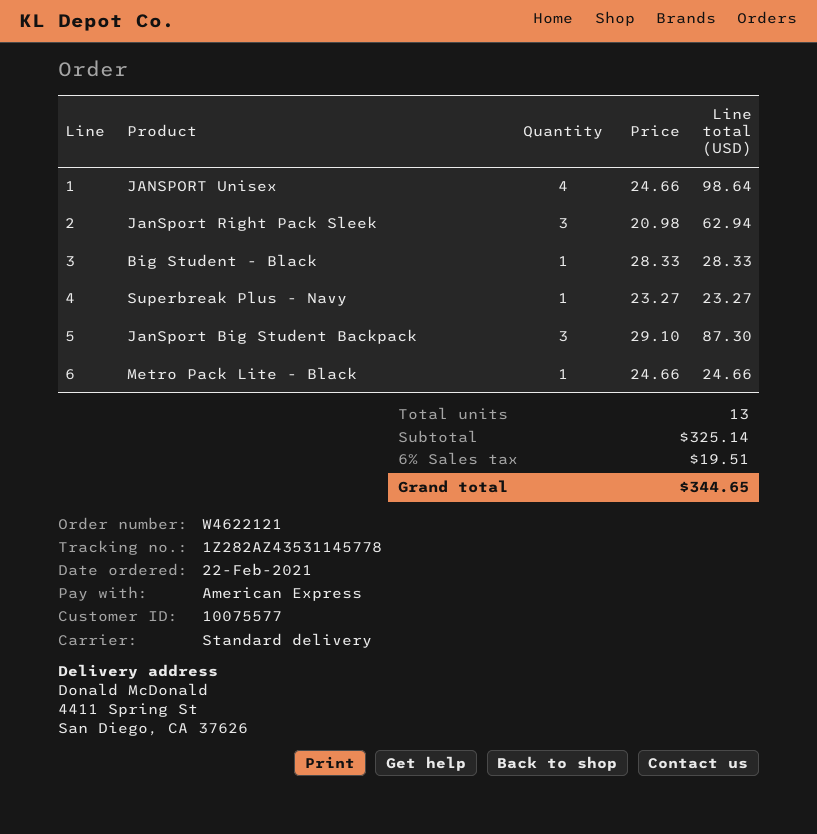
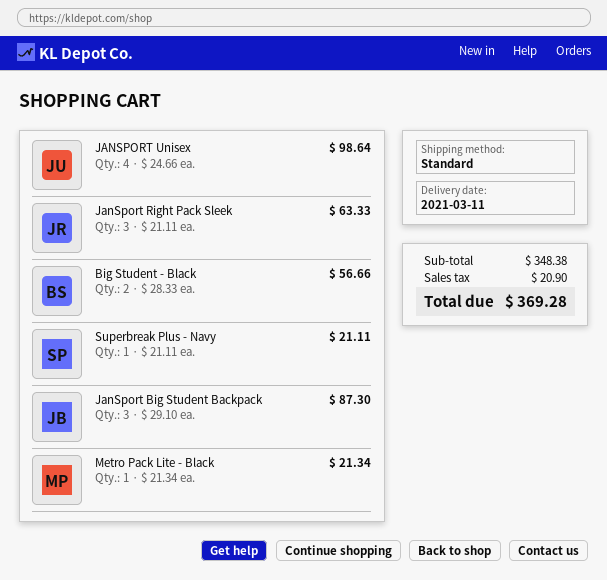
JanSport Right Pack Sleek: 3 x 20.98 = 62.94 -> 3 x 21.11 = 63.33
Big Student - Black: 1 x 28.33 = 28.33 -> 2 x 28.33 = 56.66
Superbreak Plus - Navy: 1 x 23.27 = 23.27 -> 1 x 21.11 = 21.11
Metro Pack Lite - Black: 1 x 24.66 = 24.66 -> 1 x 21.34 = 21.34
subtotal: 325.14 -> 348.38
tax: 19.51 -> 20.90
total: 344.65 -> 369.28

